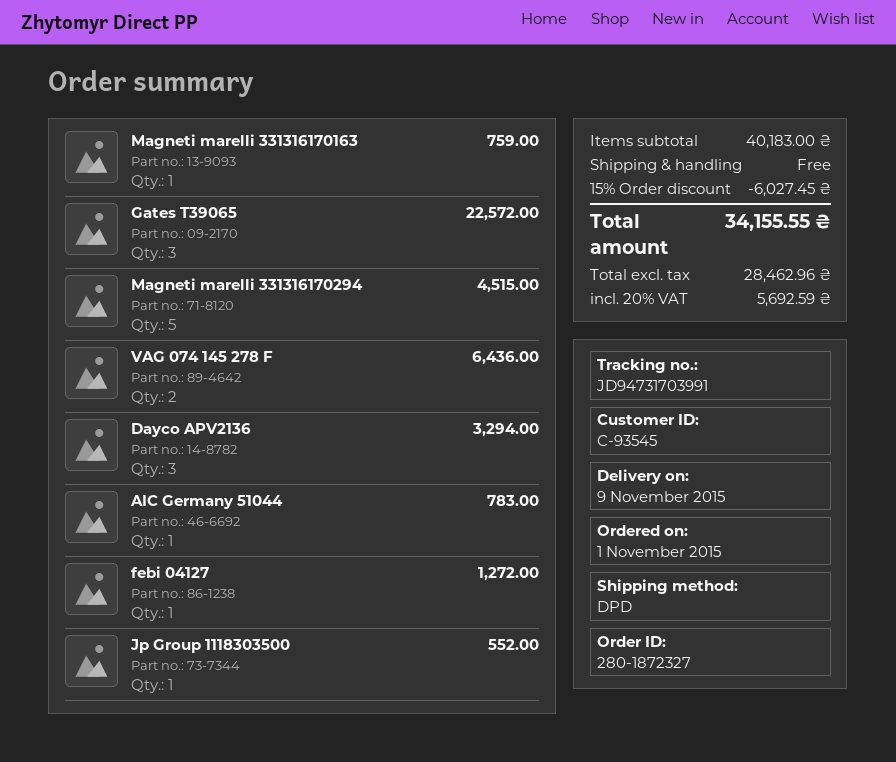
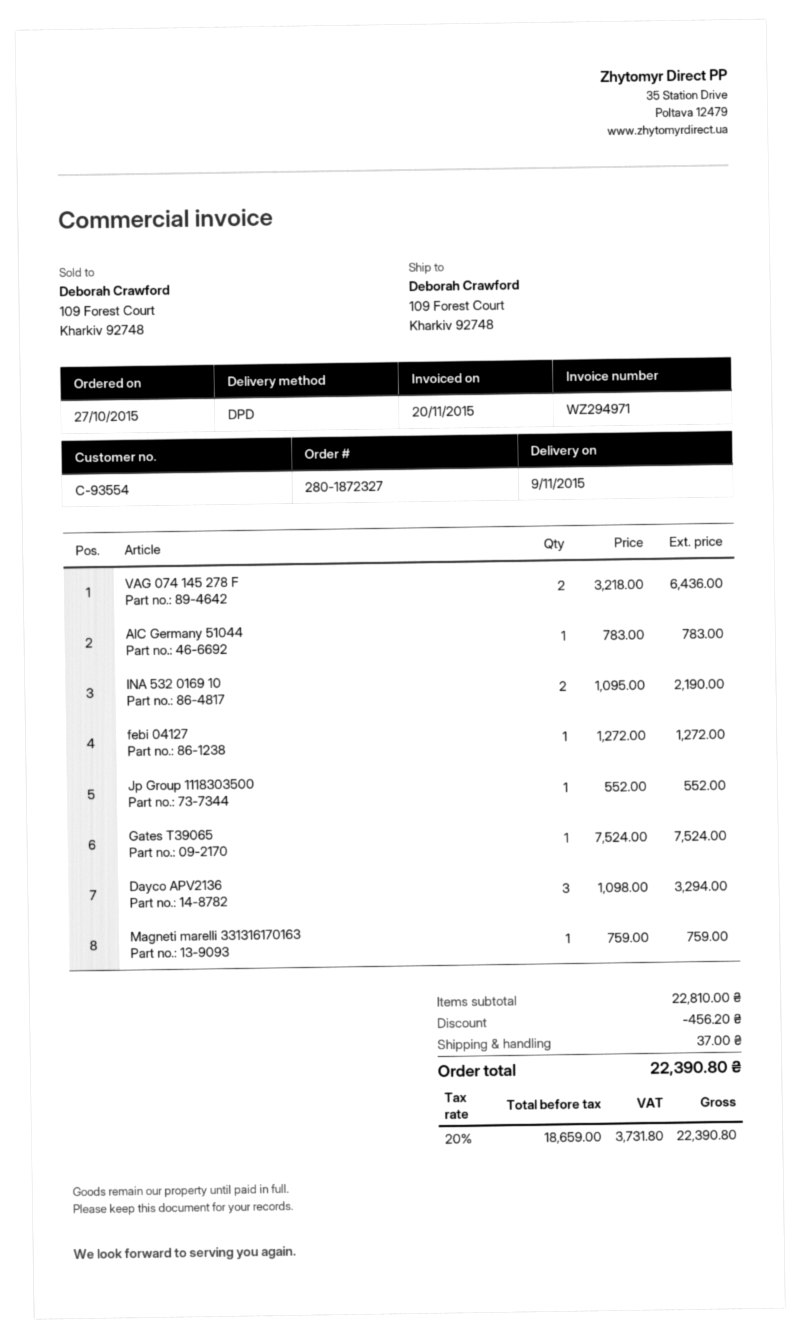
order date: 2015-11-01 -> 2015-10-27
customer number: C-93545 -> C-93554
Gates T39065: 3 for 22572.00 -> 1 for 7524.00
Magneti marelli 331316170294: 5 for 4515.00 -> none
INA 532 0169 10: none -> 2 for 2190.00
subtotal: 40183.00 -> 22810.00
discount: 6027.45 -> 456.20
shipping: 0.00 -> 37.00
net: 28462.96 -> 18659.00
tax: 20% = 5692.59 -> 20% = 3731.80
total: 34155.55 -> 22390.80

